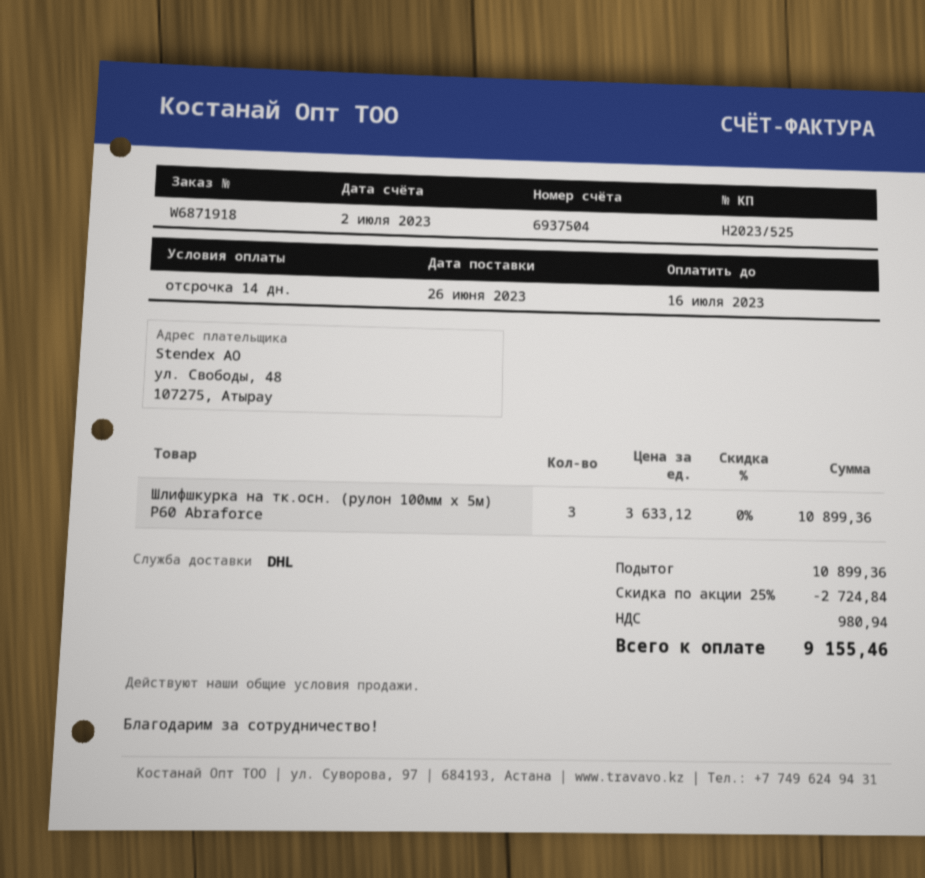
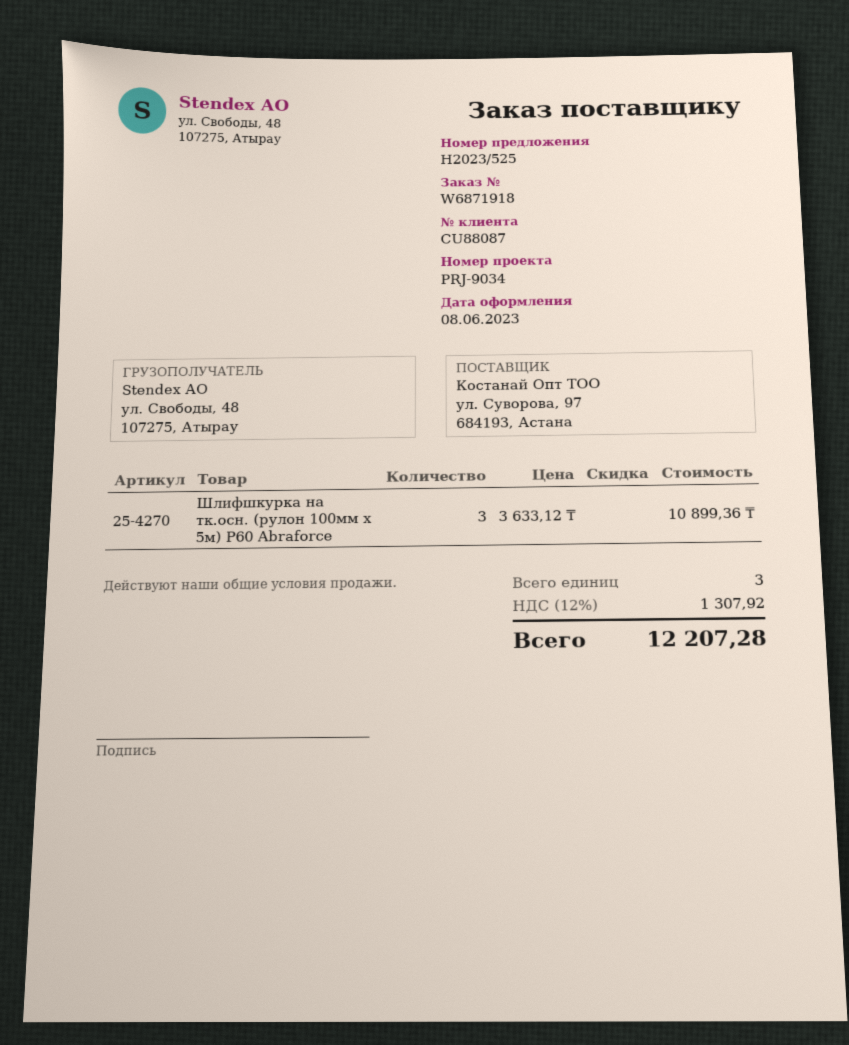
discount: 25% = 2724.84 -> none
tax: 980.94 -> 1307.92
total: 9155.46 -> 12207.28

